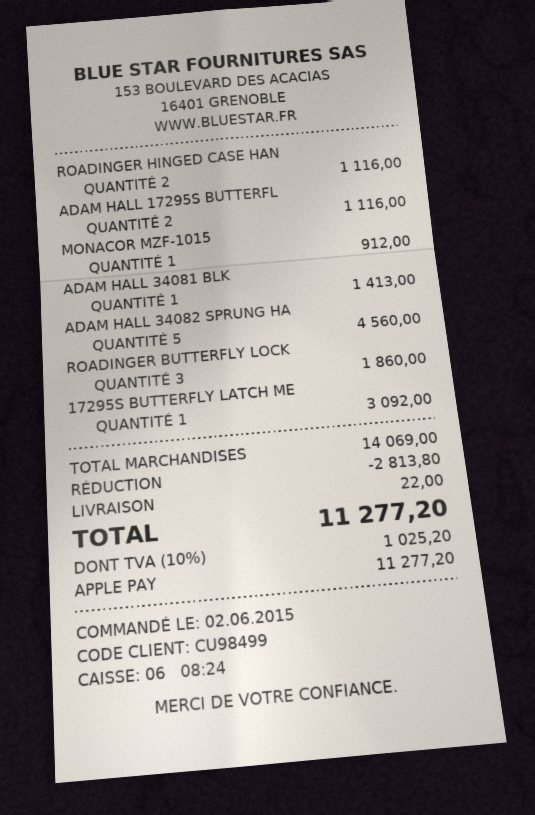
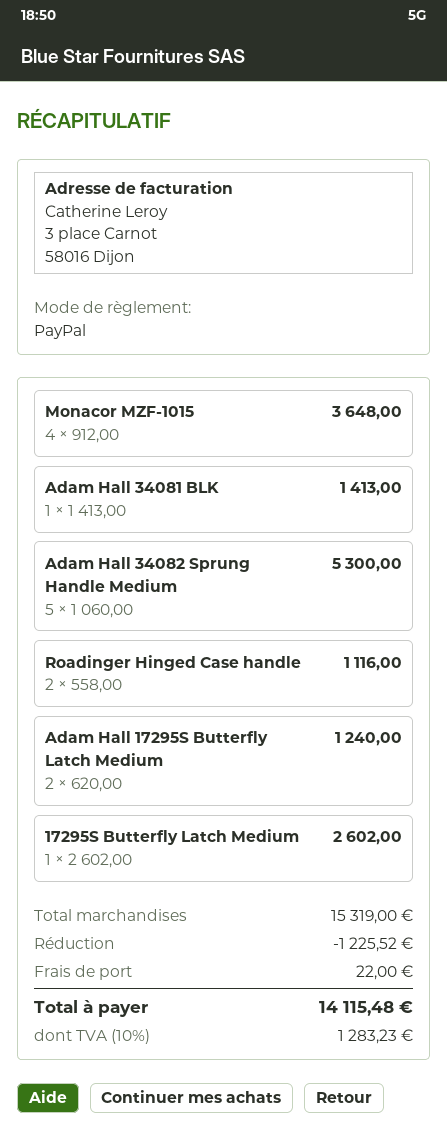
payment method: Apple Pay -> PayPal
ADAM HALL 17295S BUTTERFL: 2 for 1116.00 -> 2 for 1240.00
MONACOR MZF-1015: 1 for 912.00 -> 4 for 3648.00
ADAM HALL 34082 SPRUNG HA: 5 for 4560.00 -> 5 for 5300.00
ROADINGER BUTTERFLY LOCK: 3 for 1860.00 -> none
17295S BUTTERFLY LATCH ME: 1 for 3092.00 -> 1 for 2602.00
subtotal: 14069.00 -> 15319.00
discount: 2813.80 -> 1225.52
tax: 10% = 1025.20 -> 10% = 1283.23
total: 11277.20 -> 14115.48

